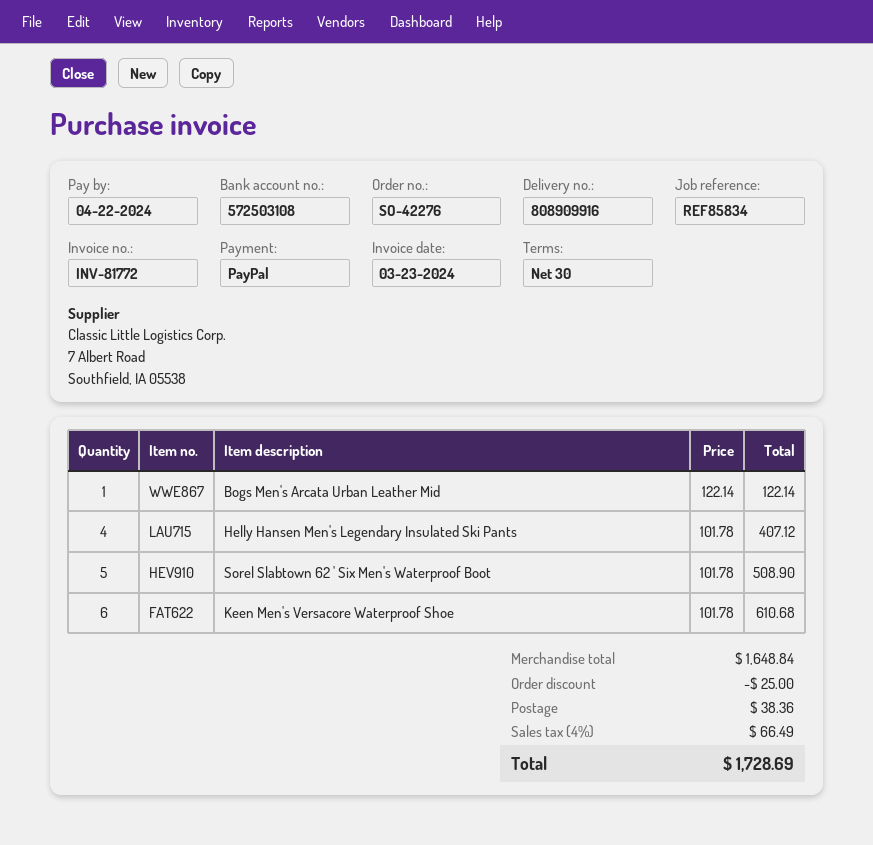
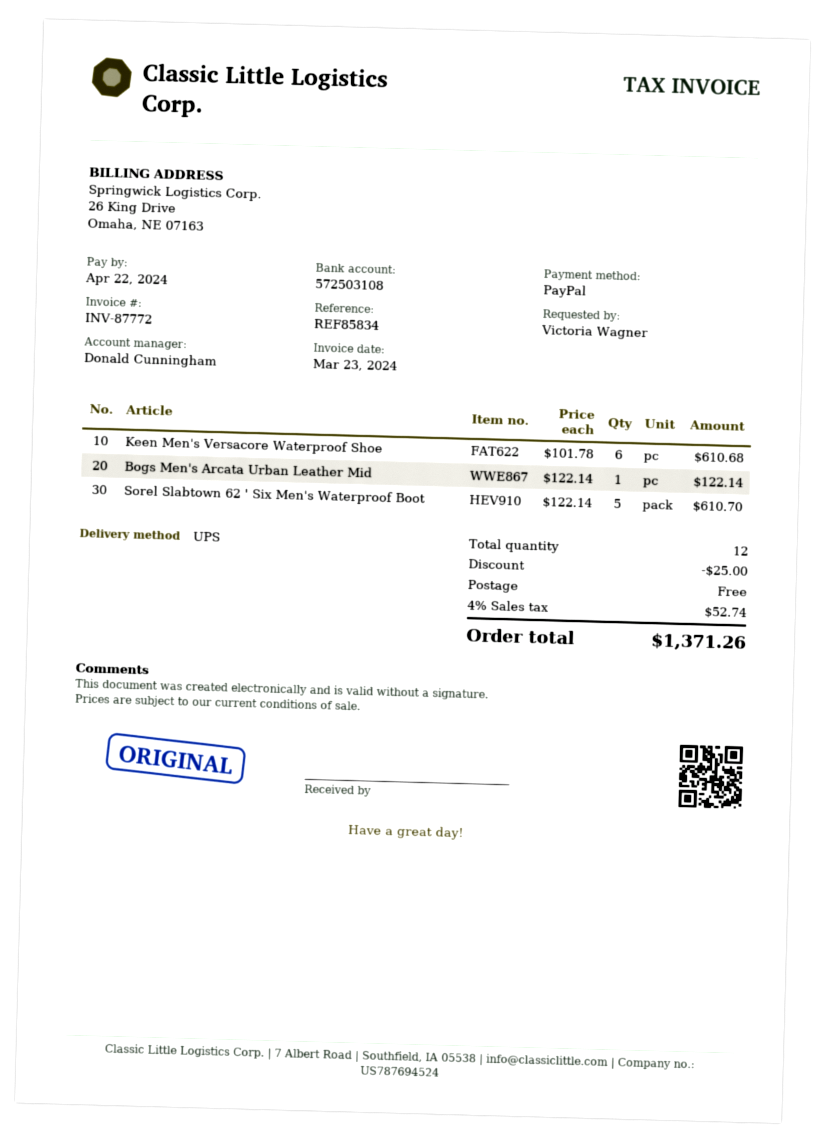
invoice number: INV-81772 -> INV-87772
Helly Hansen Men's Legendary Insulated Ski Pants: 4 x 101.78 = 407.12 -> none
Sorel Slabtown 62 ' Six Men's Waterproof Boot: 5 x 101.78 = 508.90 -> 5 x 122.14 = 610.70
shipping: 38.36 -> 0.00
tax: 4% = 66.49 -> 4% = 52.74
total: 1728.69 -> 1371.26

